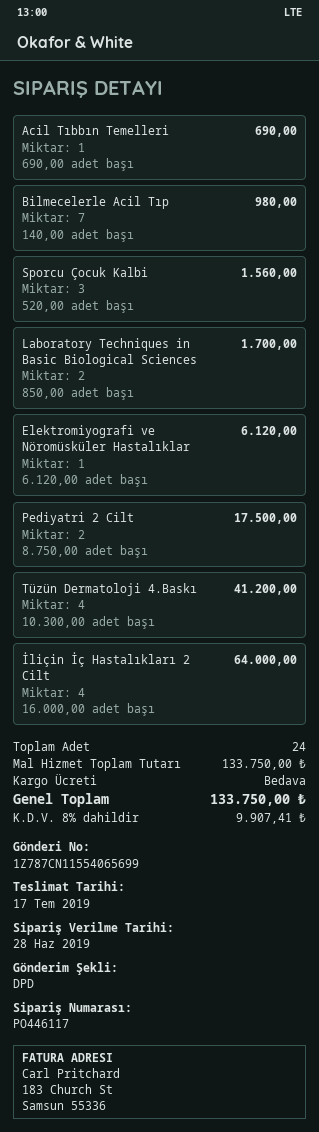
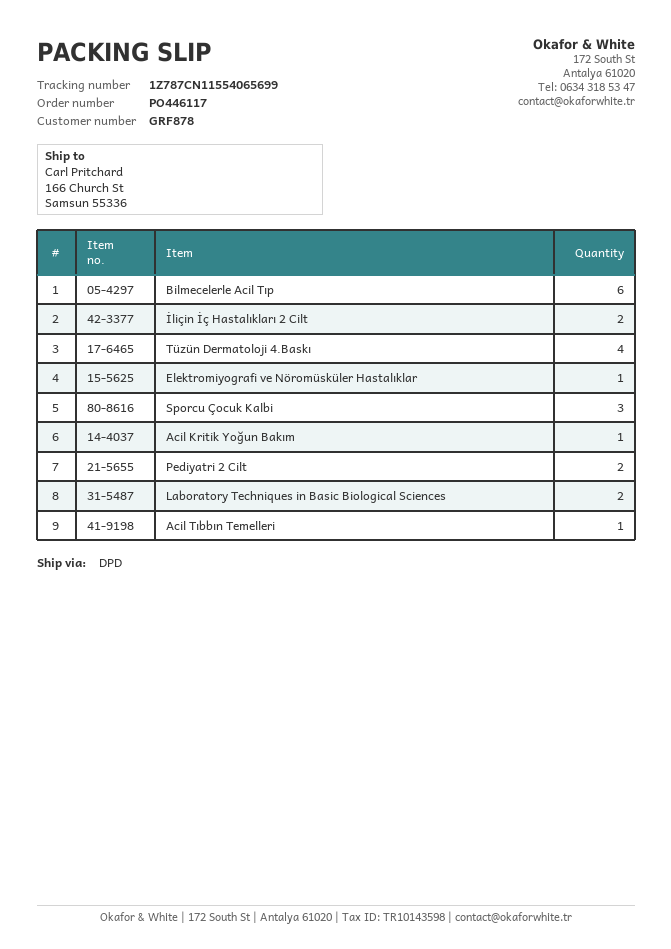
Bilmecelerle Acil Tıp: 7 -> 6
İliçin İç Hastalıkları 2 Cilt: 4 -> 2
Acil Kritik Yoğun Bakım: none -> 1

